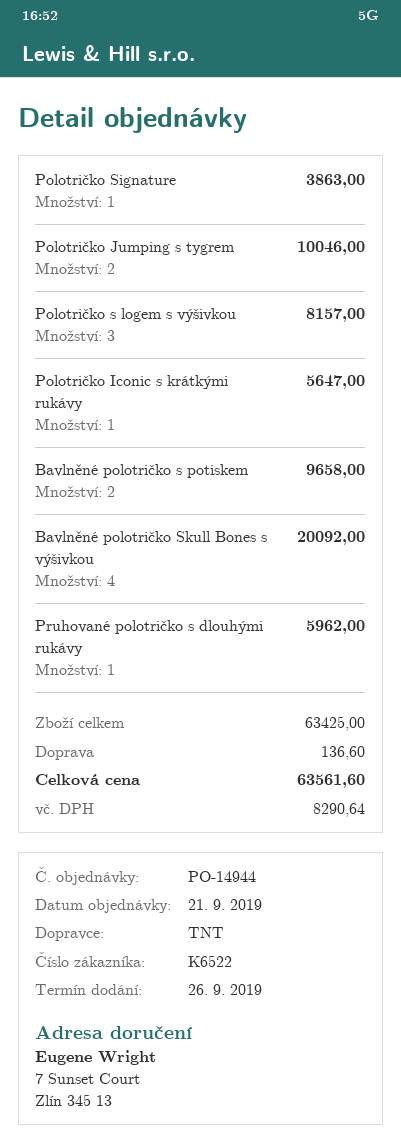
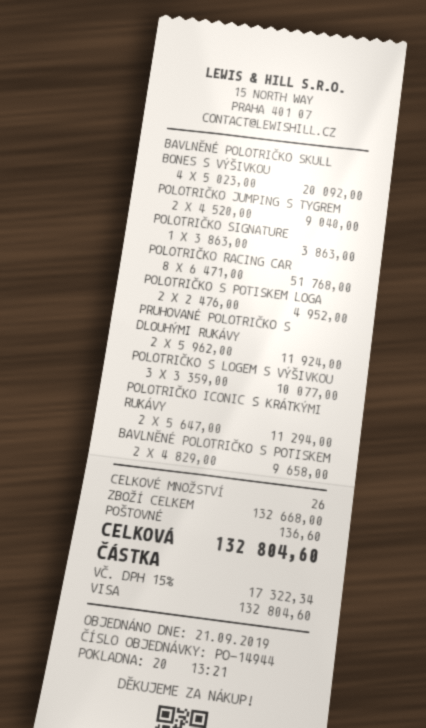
Polotričko Jumping s tygrem: 2 for 10046.00 -> 2 for 9040.00
Polotričko s logem s výšivkou: 3 for 8157.00 -> 3 for 10077.00
Polotričko Iconic s krátkými rukávy: 1 for 5647.00 -> 2 for 11294.00
Pruhované polotričko s dlouhými rukávy: 1 for 5962.00 -> 2 for 11924.00
POLOTRIČKO RACING CAR: none -> 8 for 51768.00
POLOTRIČKO S POTISKEM LOGA: none -> 2 for 4952.00
subtotal: 63425.00 -> 132668.00
tax: 8290.64 -> 17322.34
total: 63561.60 -> 132804.60

